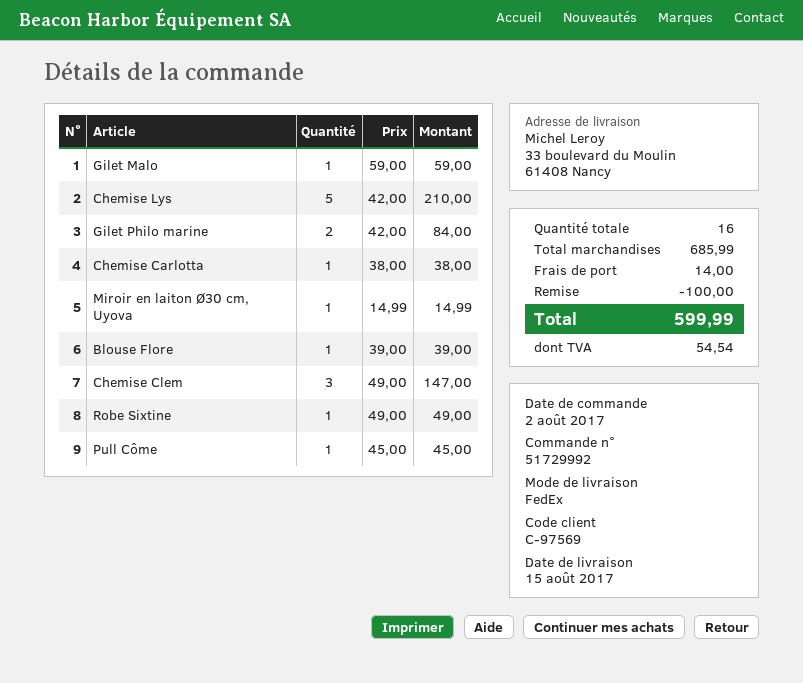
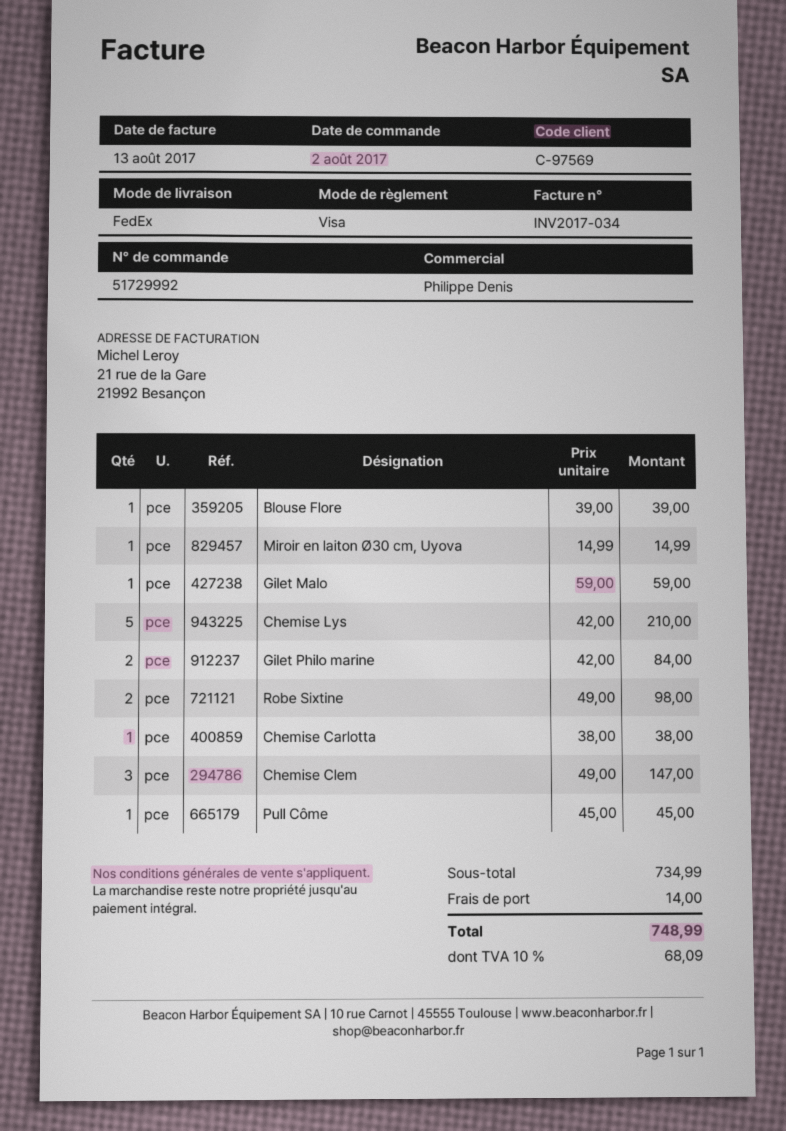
Robe Sixtine: 1 x 49.00 = 49.00 -> 2 x 49.00 = 98.00
subtotal: 685.99 -> 734.99
discount: 100.00 -> none
tax: 54.54 -> 68.09
total: 599.99 -> 748.99

